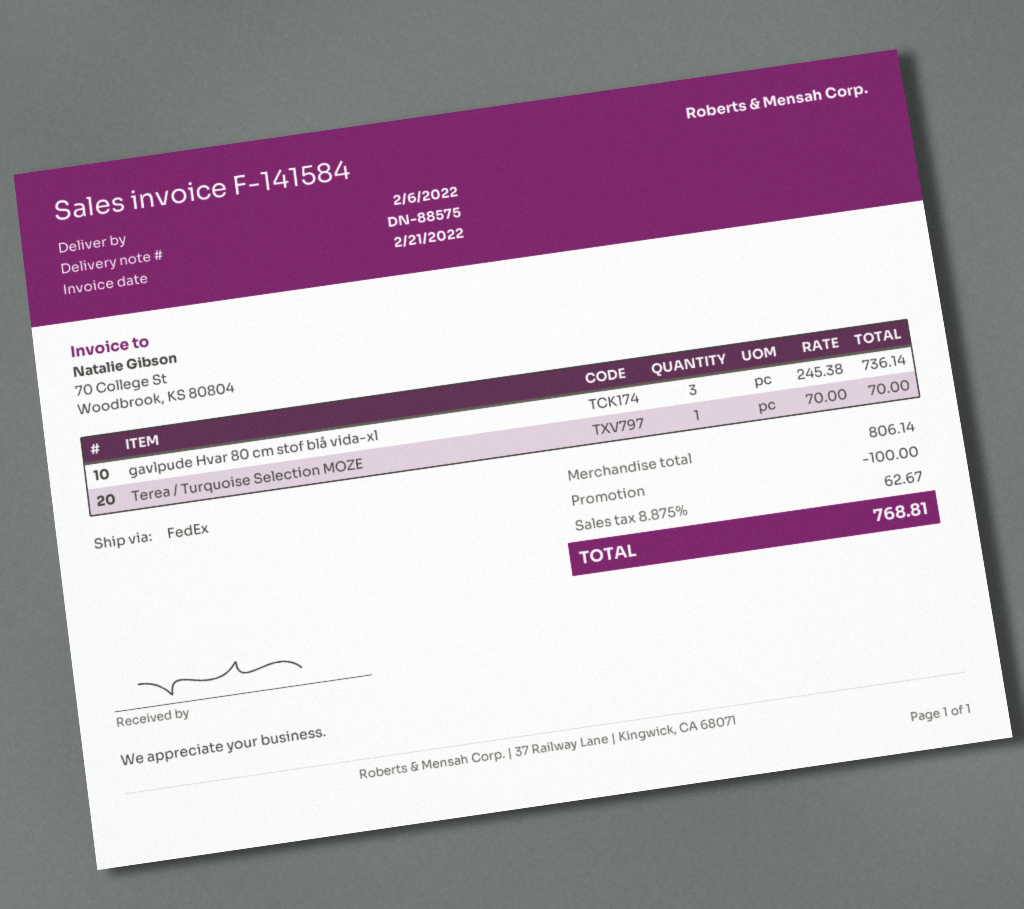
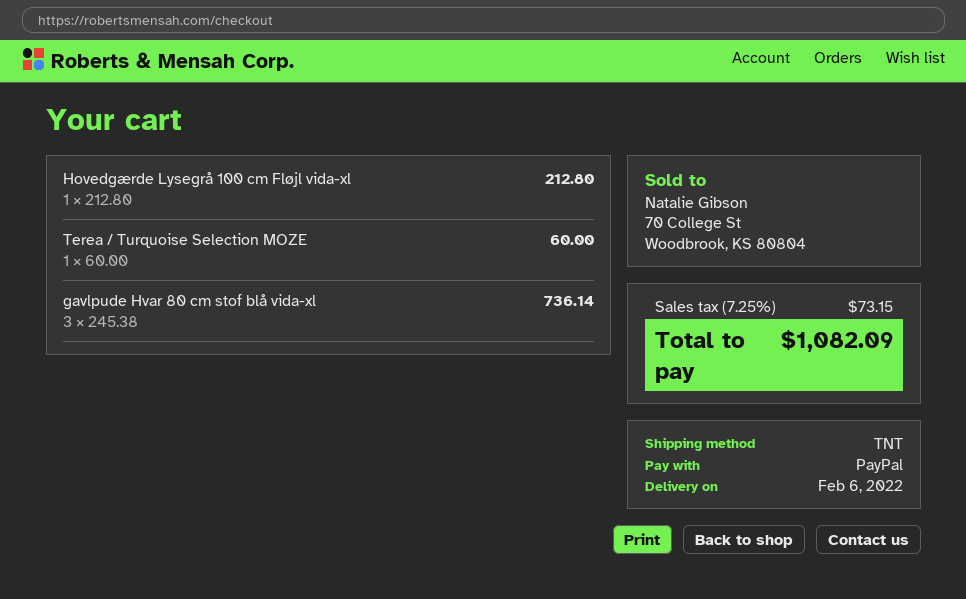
shipping method: FedEx -> TNT
Terea / Turquoise Selection MOZE: 1 x 70.00 = 70.00 -> 1 x 60.00 = 60.00
Hovedgærde Lysegrå 100 cm Fløjl vida-xl: none -> 1 x 212.80 = 212.80
discount: 100.00 -> none
tax: 8.875% = 62.67 -> 7.25% = 73.15
total: 768.81 -> 1082.09

